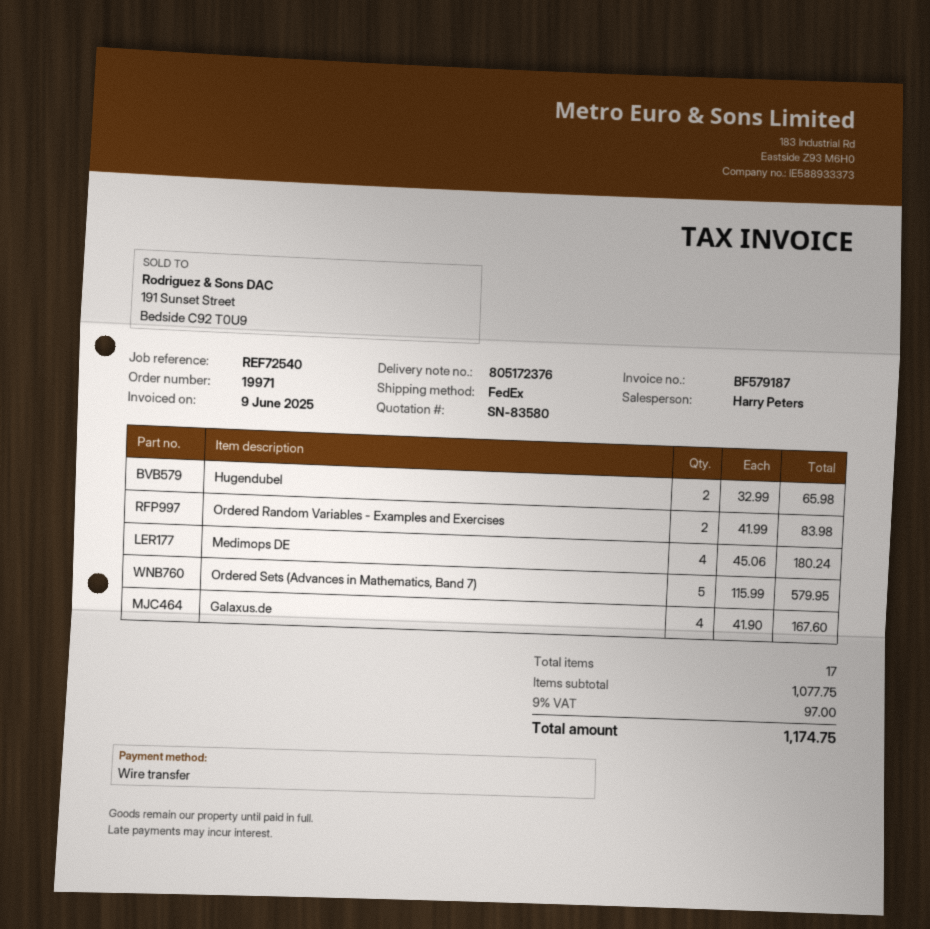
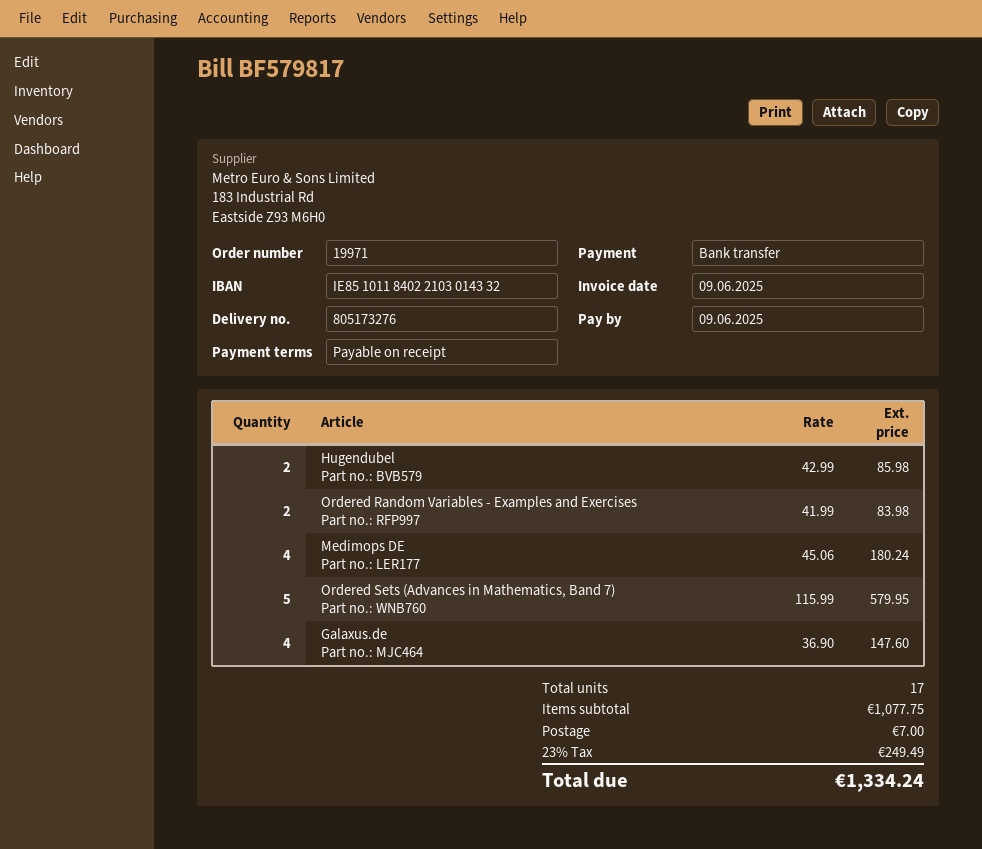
delivery note number: 805172376 -> 805173276
invoice number: BF579187 -> BF579817
Hugendubel: 2 x 32.99 = 65.98 -> 2 x 42.99 = 85.98
Galaxus.de: 4 x 41.90 = 167.60 -> 4 x 36.90 = 147.60
shipping: none -> 7.00
tax: 9% = 97.00 -> 23% = 249.49
total: 1174.75 -> 1334.24

